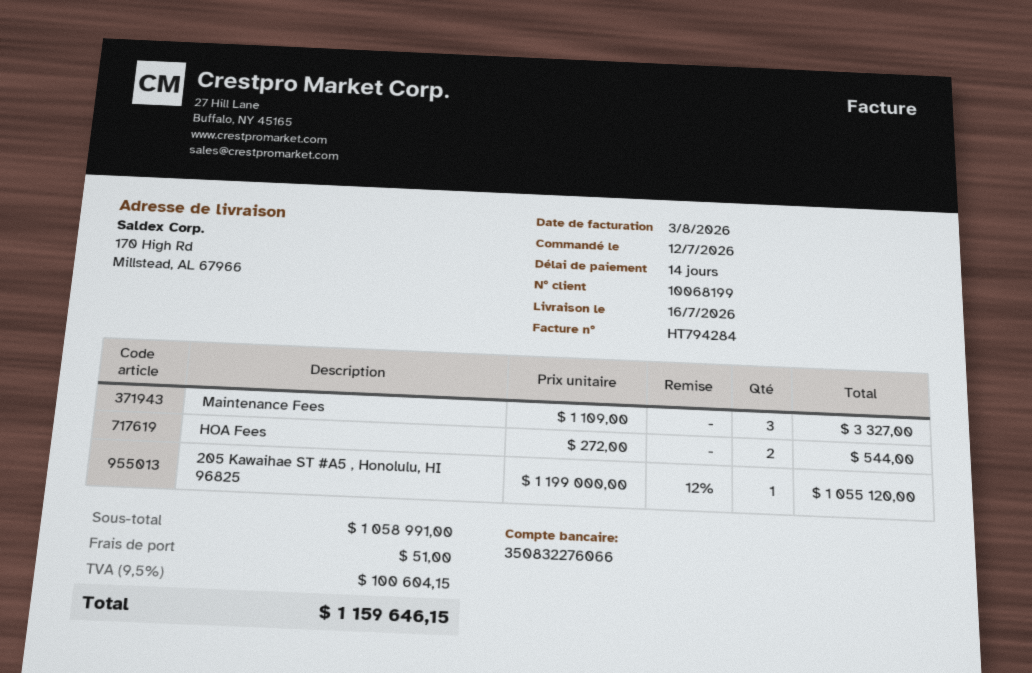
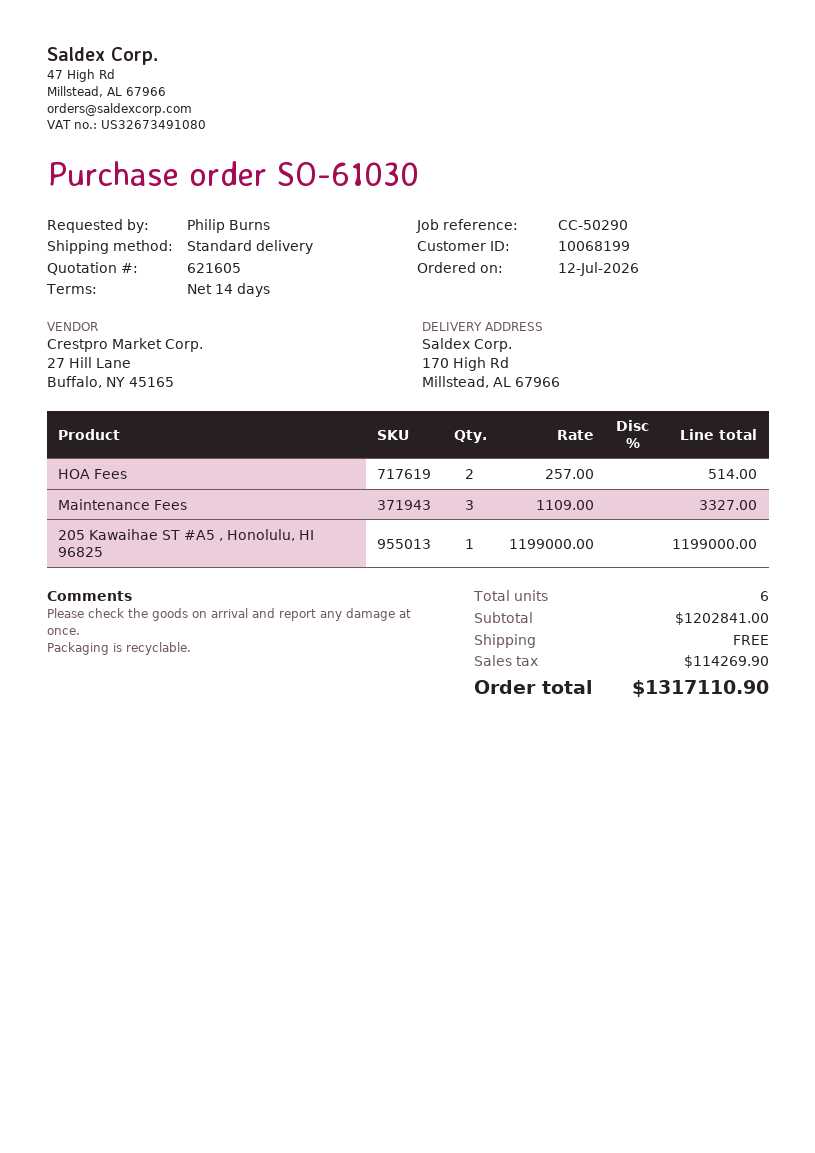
HOA Fees: 2 x 272.00 = 544.00 -> 2 x 257.00 = 514.00
205 Kawaihae ST #A5 , Honolulu, HI 96825: 1 x 1199000.00 - 12% = 1055120.00 -> 1 x 1199000.00 = 1199000.00
subtotal: 1058991.00 -> 1202841.00
shipping: 51.00 -> 0.00
tax: 100604.15 -> 114269.90
total: 1159646.15 -> 1317110.90

